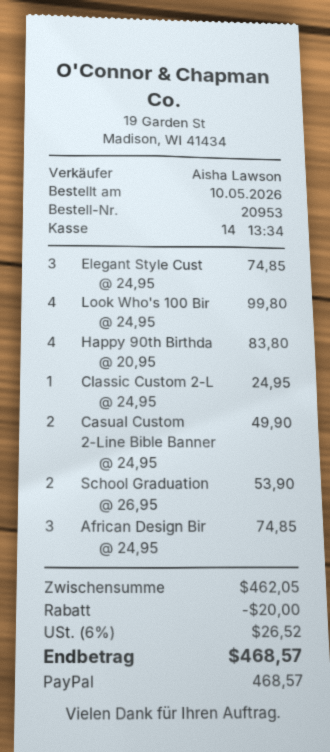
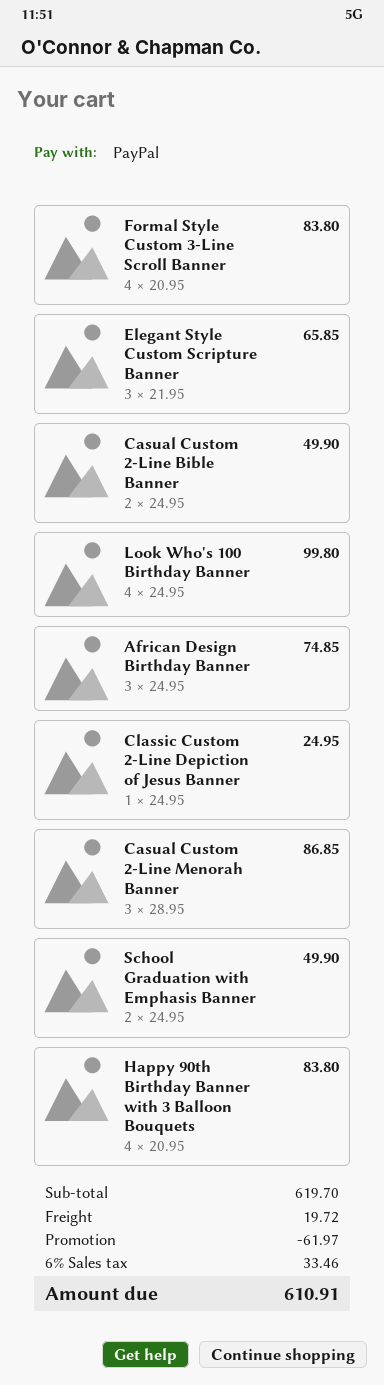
Elegant Style Cust: 3 x 24.95 = 74.85 -> 3 x 21.95 = 65.85
School Graduation: 2 x 26.95 = 53.90 -> 2 x 24.95 = 49.90
Formal Style Custom 3-Line Scroll Banner: none -> 4 x 20.95 = 83.80
Casual Custom 2-Line Menorah Banner: none -> 3 x 28.95 = 86.85
subtotal: 462.05 -> 619.70
discount: 20.00 -> 61.97
shipping: none -> 19.72
tax: 6% = 26.52 -> 6% = 33.46
total: 468.57 -> 610.91

